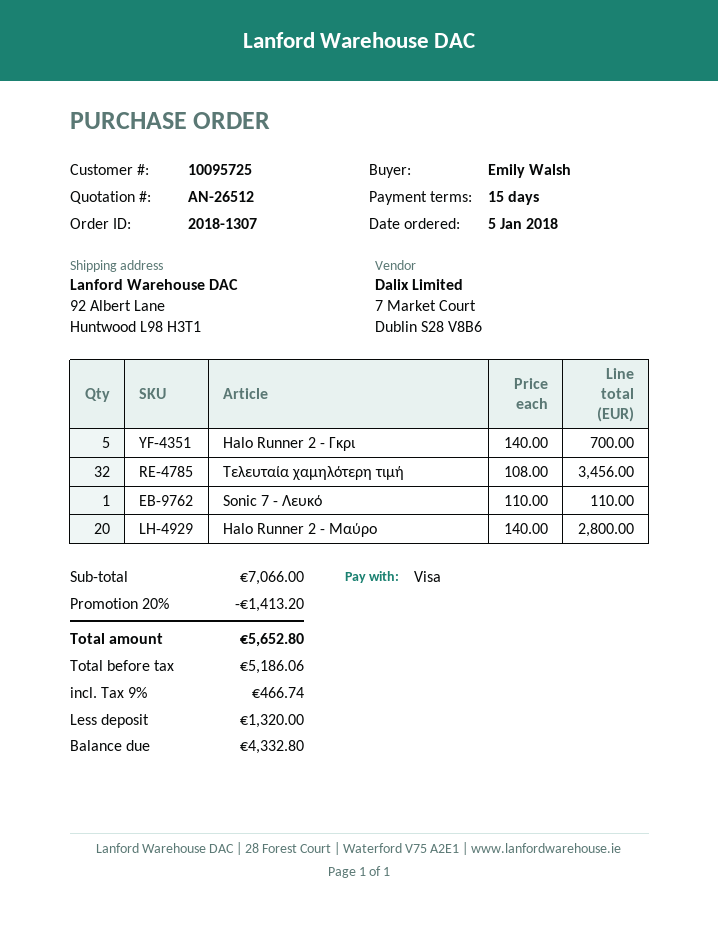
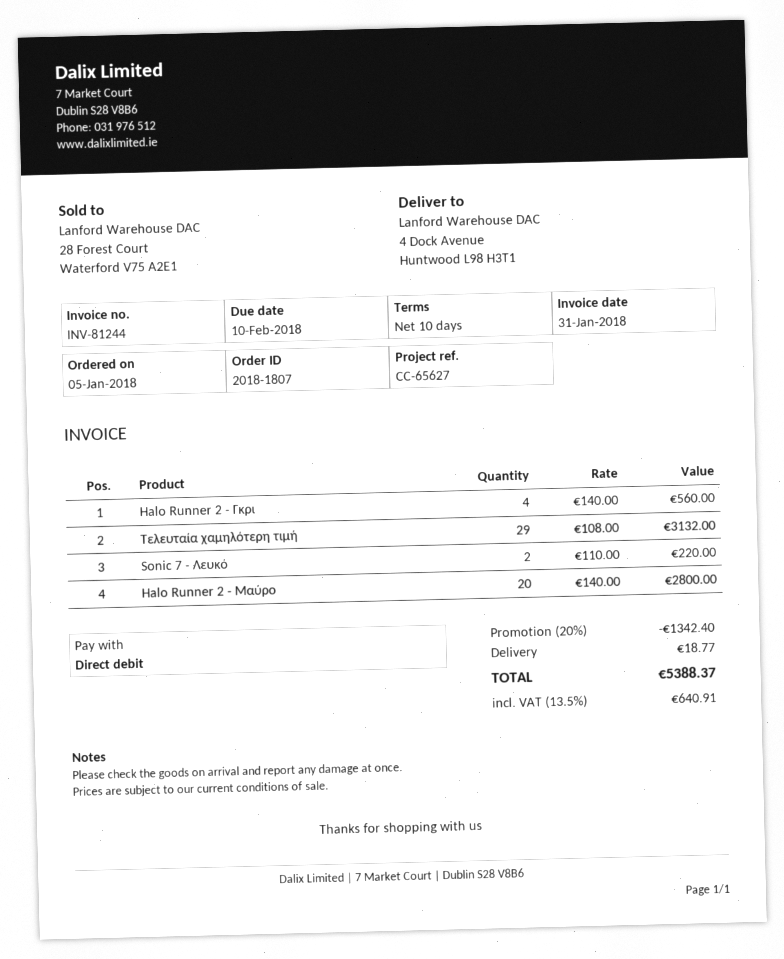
order number: 2018-1307 -> 2018-1807
payment terms: 15 days -> 10 days
payment method: Visa -> direct debit
ship to: 92 Albert Lane, Huntwood L98 H3T1 -> 4 Dock Avenue, Huntwood L98 H3T1
Halo Runner 2 - Γκρι: 5 x 140.00 = 700.00 -> 4 x 140.00 = 560.00
Τελευταία χαμηλότερη τιμή: 32 x 108.00 = 3456.00 -> 29 x 108.00 = 3132.00
Sonic 7 - Λευκό: 1 x 110.00 = 110.00 -> 2 x 110.00 = 220.00
discount: 20% = 1413.20 -> 20% = 1342.40
shipping: none -> 18.77
tax: 9% = 466.74 -> 13.5% = 640.91
total: 5652.80 -> 5388.37

